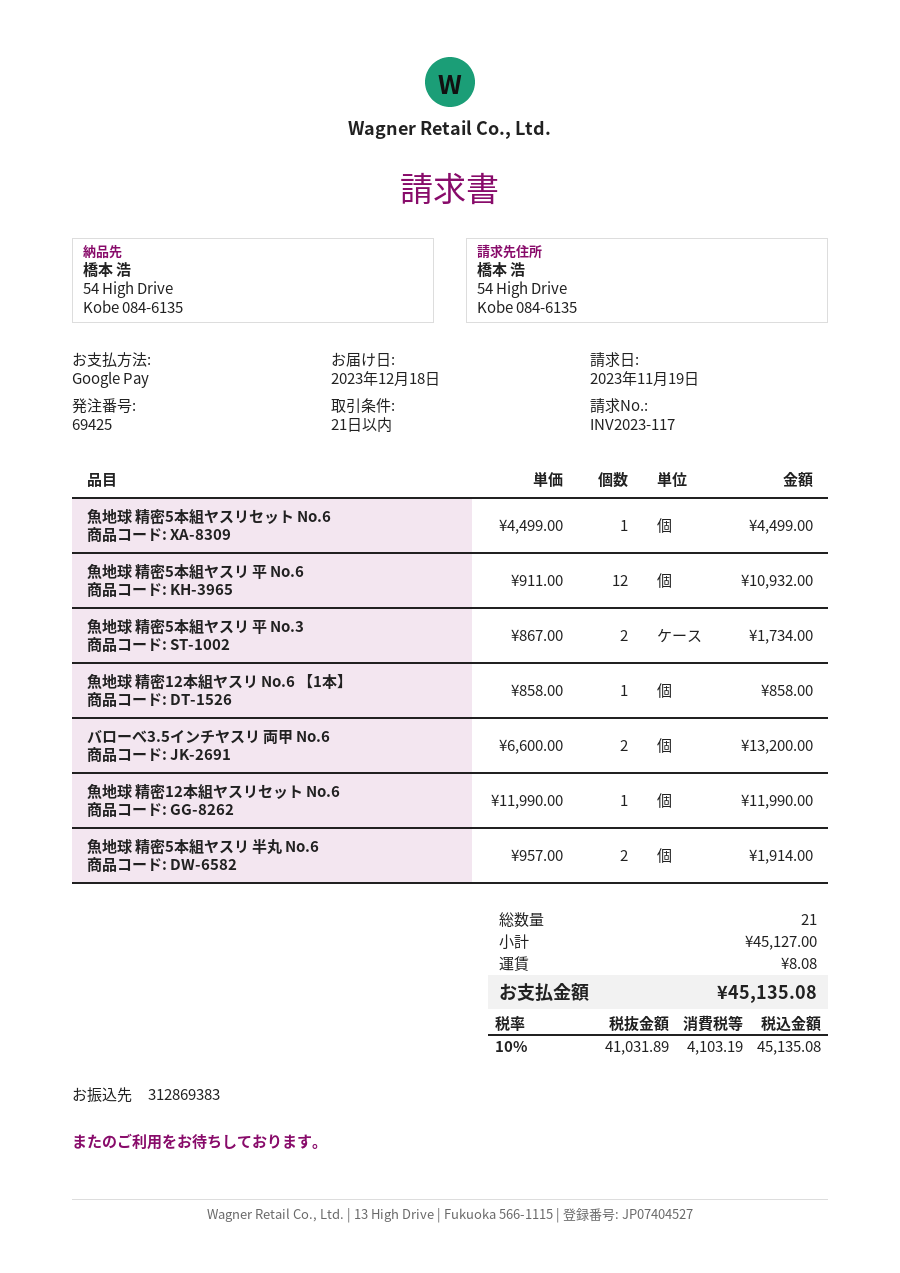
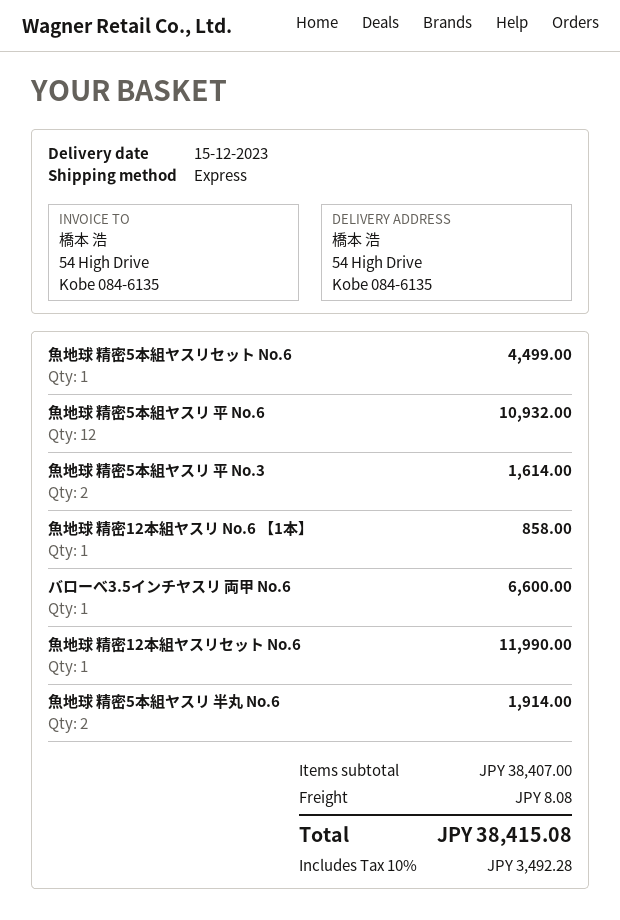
delivery date: 2023-12-18 -> 2023-12-15
魚地球 精密5本組ヤスリ 平 No.3: 2 for 1734.00 -> 2 for 1614.00
バローべ3.5インチヤスリ 両甲 No.6: 2 for 13200.00 -> 1 for 6600.00
subtotal: 45127.00 -> 38407.00
tax: 10% = 4103.19 -> 10% = 3492.28
total: 45135.08 -> 38415.08

